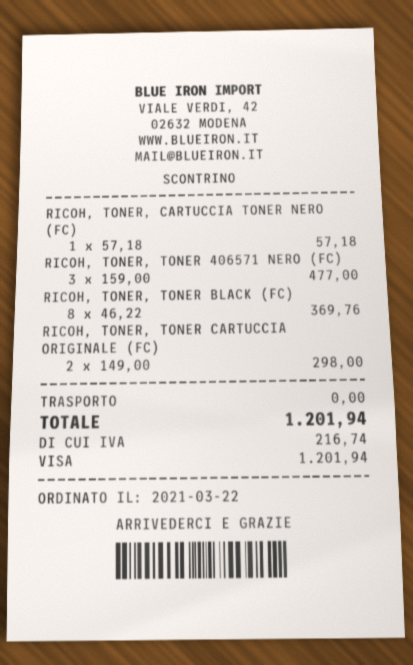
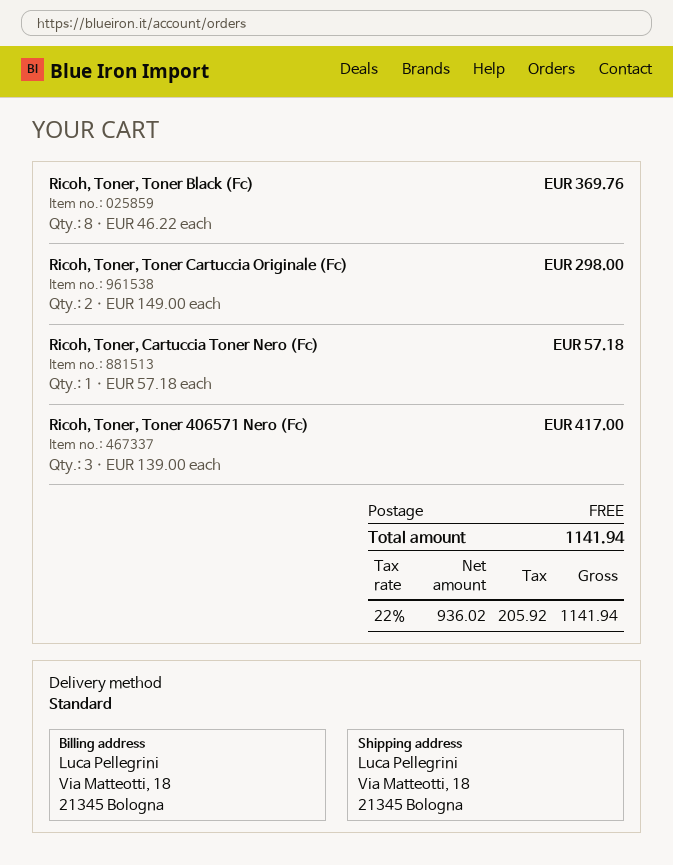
RICOH, TONER, TONER 406571 NERO (FC): 3 x 159.00 = 477.00 -> 3 x 139.00 = 417.00
tax: 216.74 -> 205.92
total: 1201.94 -> 1141.94

